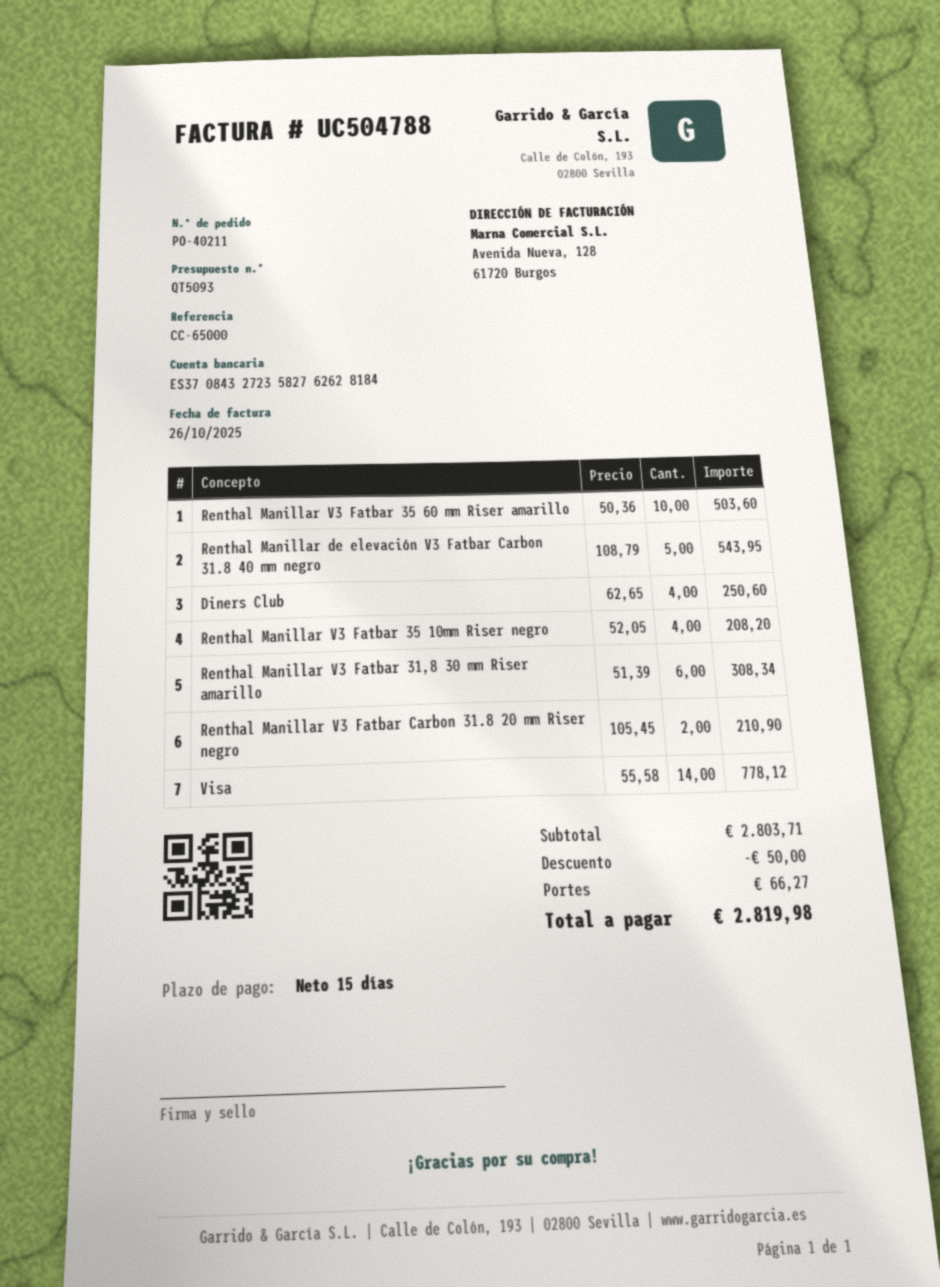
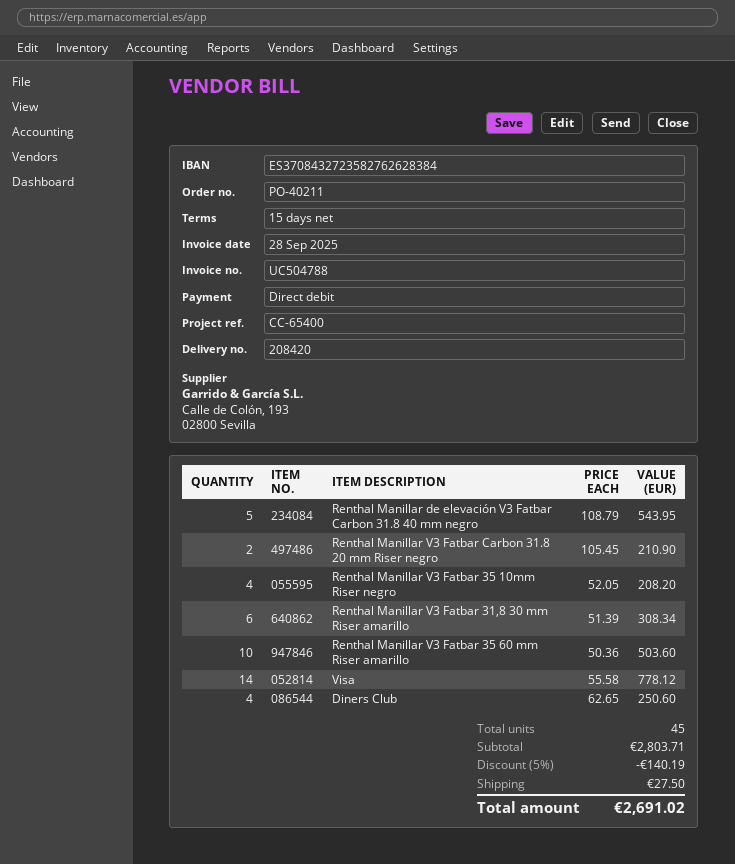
invoice date: 2025-10-26 -> 2025-09-28
reference: CC-65000 -> CC-65400
bank account: ES3708432723582762628184 -> ES3708432723582762628384
discount: 50.00 -> 140.19
shipping: 66.27 -> 27.50
total: 2819.98 -> 2691.02

